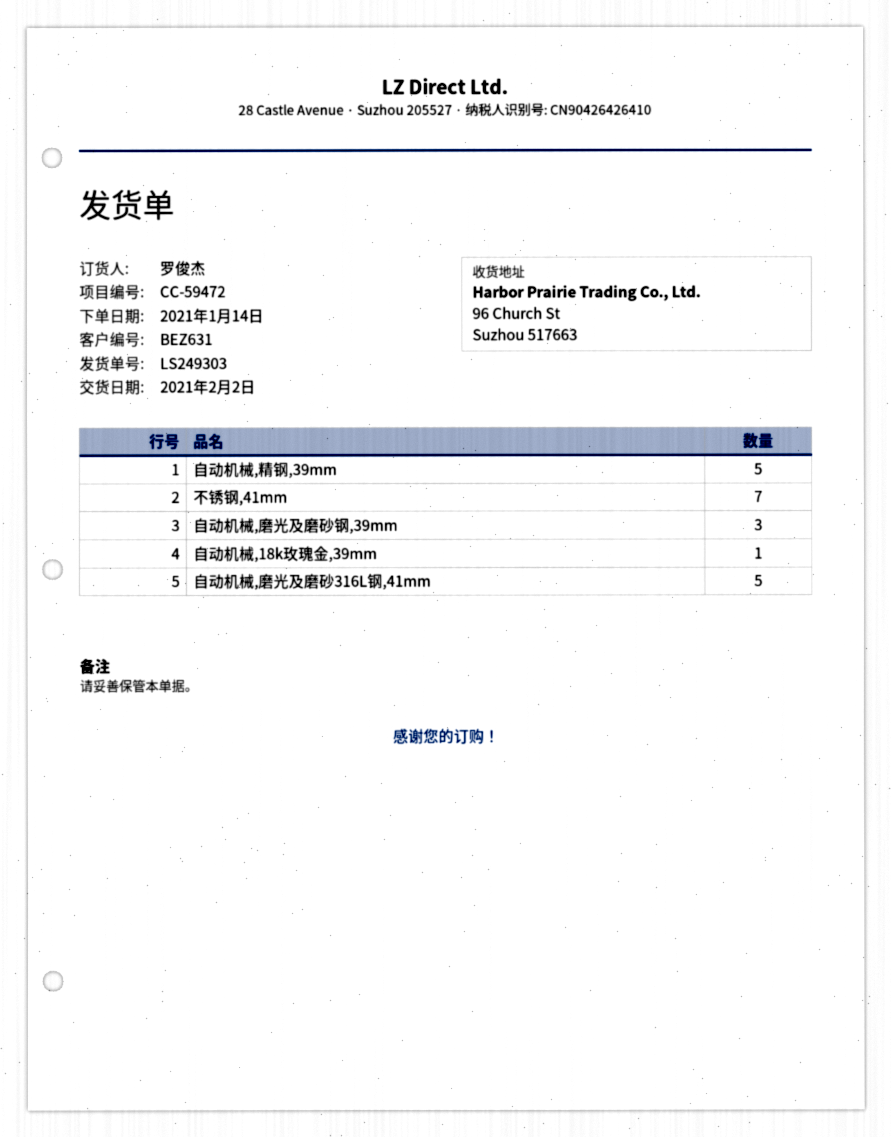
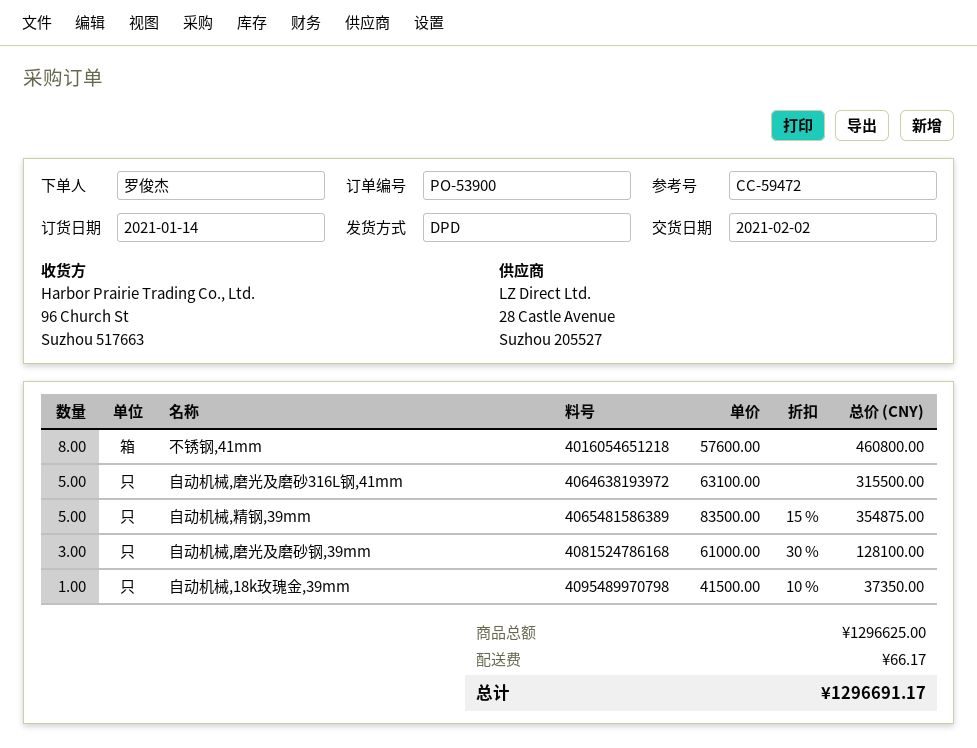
不锈钢,41mm: 7 -> 8

